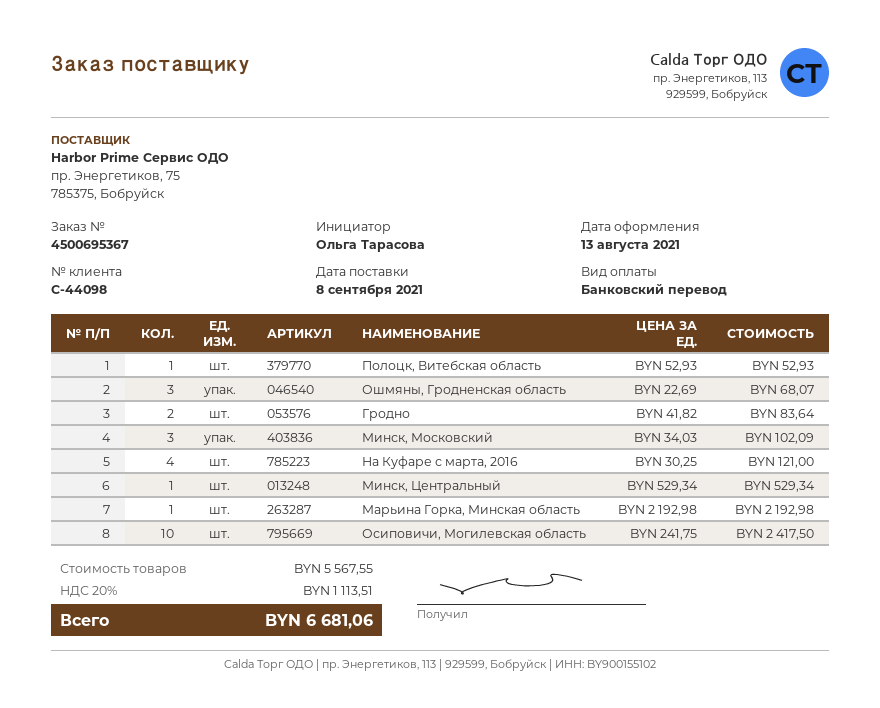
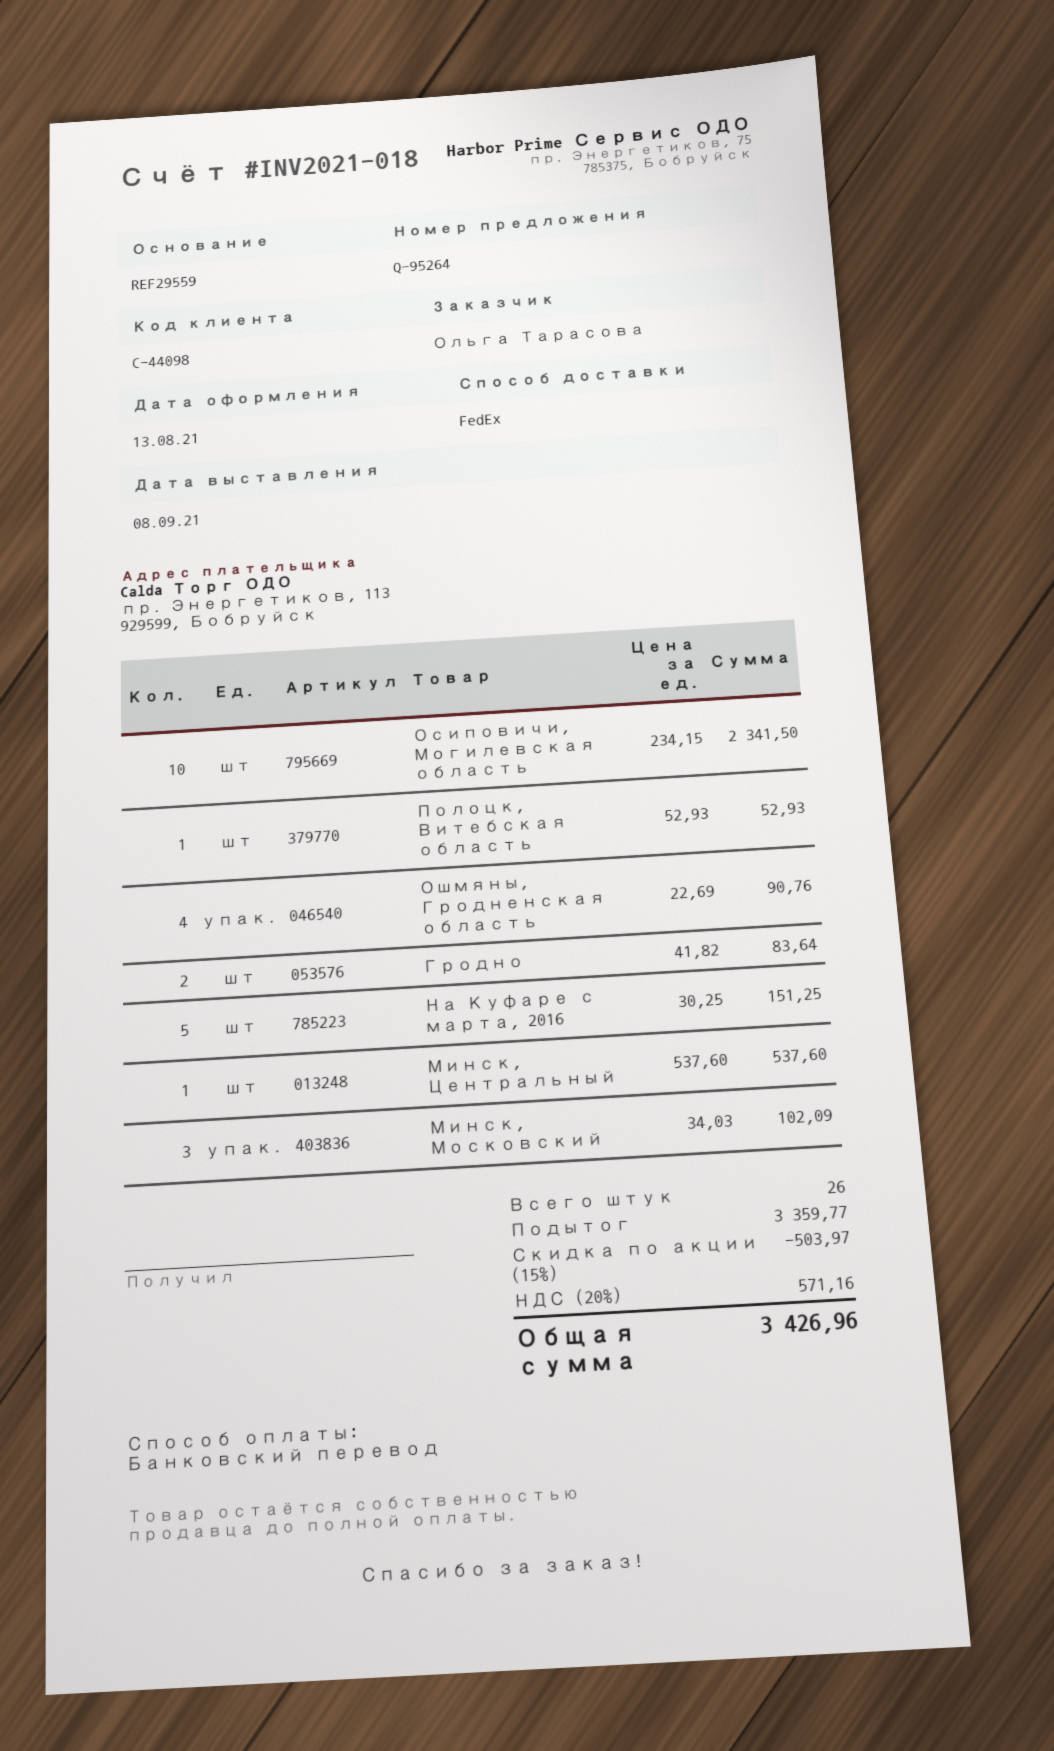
Ошмяны, Гродненская область: 3 x 22.69 = 68.07 -> 4 x 22.69 = 90.76
На Куфаре с марта, 2016: 4 x 30.25 = 121.00 -> 5 x 30.25 = 151.25
Минск, Центральный: 1 x 529.34 = 529.34 -> 1 x 537.60 = 537.60
Марьина Горка, Минская область: 1 x 2192.98 = 2192.98 -> none
Осиповичи, Могилевская область: 10 x 241.75 = 2417.50 -> 10 x 234.15 = 2341.50
subtotal: 5567.55 -> 3359.77
discount: none -> 15% = 503.97
tax: 20% = 1113.51 -> 20% = 571.16
total: 6681.06 -> 3426.96

